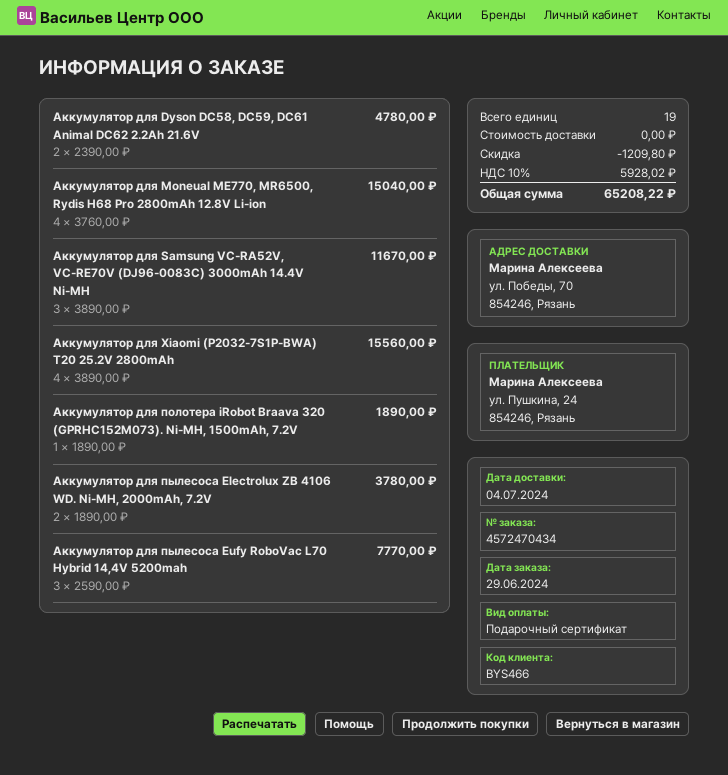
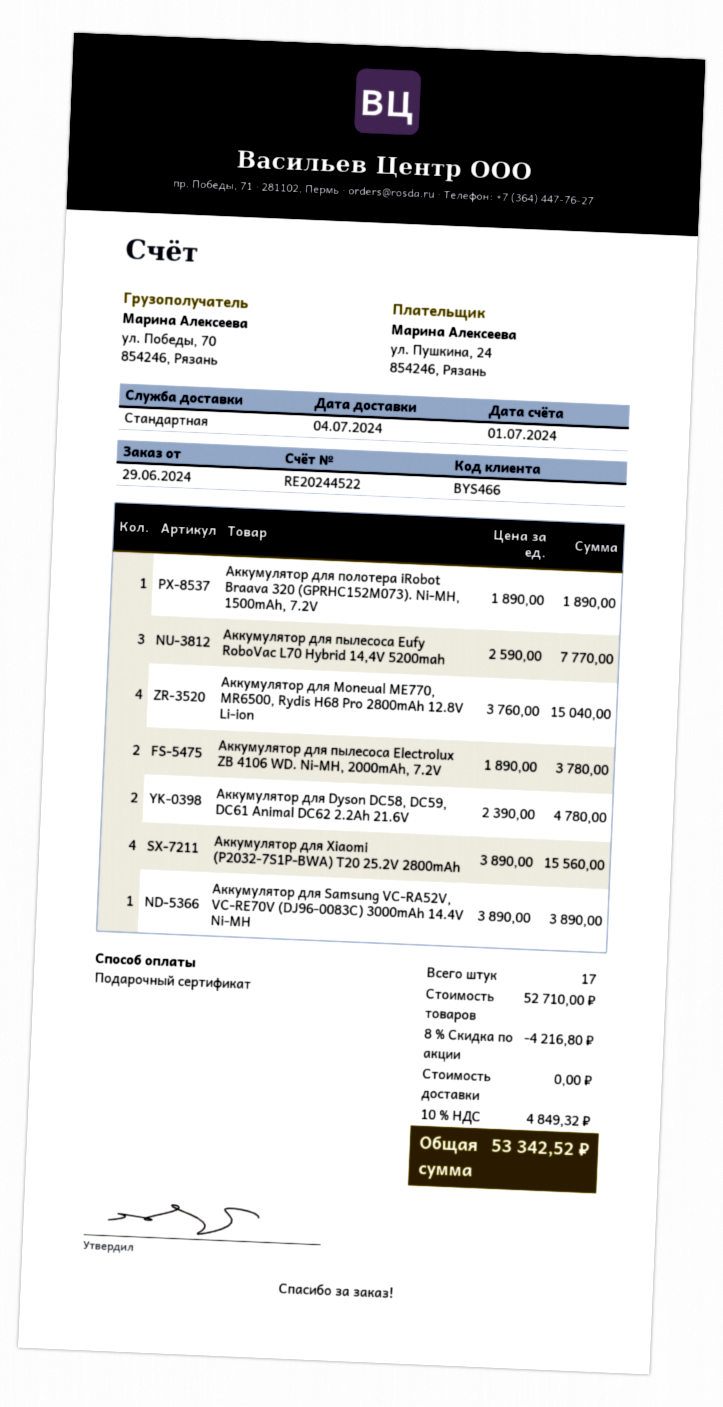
Аккумулятор для Samsung VC-RA52V, VC-RE70V (DJ96-0083C) 3000mAh 14.4V Ni-MH: 3 x 3890.00 = 11670.00 -> 1 x 3890.00 = 3890.00
total quantity: 19 -> 17
discount: 1209.80 -> 4216.80
tax: 10% = 5928.02 -> 10% = 4849.32
total: 65208.22 -> 53342.52

